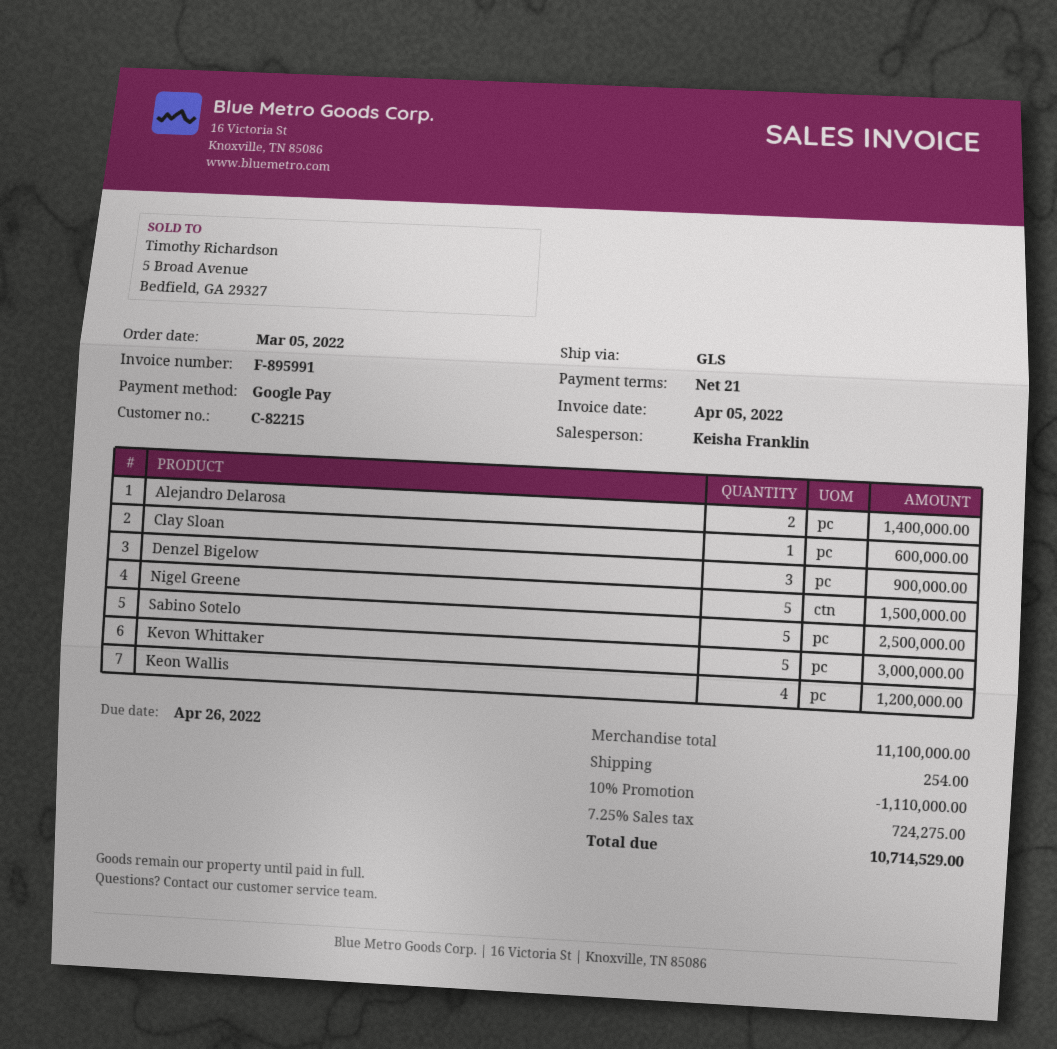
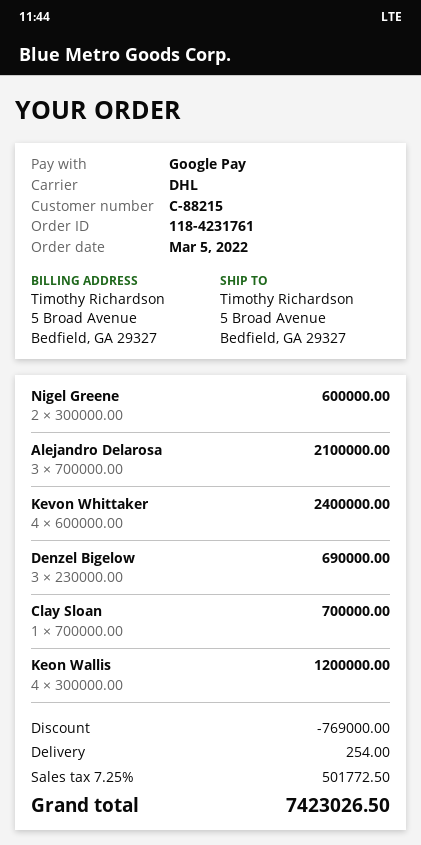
customer number: C-82215 -> C-88215
shipping method: GLS -> DHL
Alejandro Delarosa: 2 for 1400000.00 -> 3 for 2100000.00
Clay Sloan: 1 for 600000.00 -> 1 for 700000.00
Denzel Bigelow: 3 for 900000.00 -> 3 for 690000.00
Nigel Greene: 5 for 1500000.00 -> 2 for 600000.00
Sabino Sotelo: 5 for 2500000.00 -> none
Kevon Whittaker: 5 for 3000000.00 -> 4 for 2400000.00
discount: 1110000.00 -> 769000.00
tax: 7.25% = 724275.00 -> 7.25% = 501772.50
total: 10714529.00 -> 7423026.50

